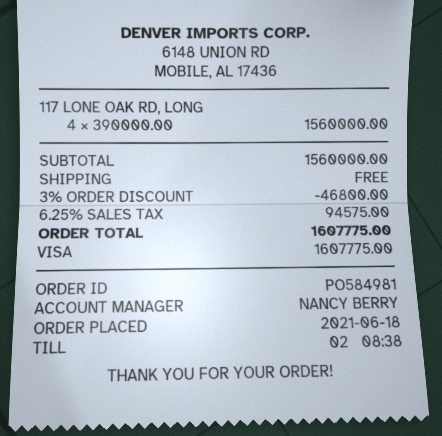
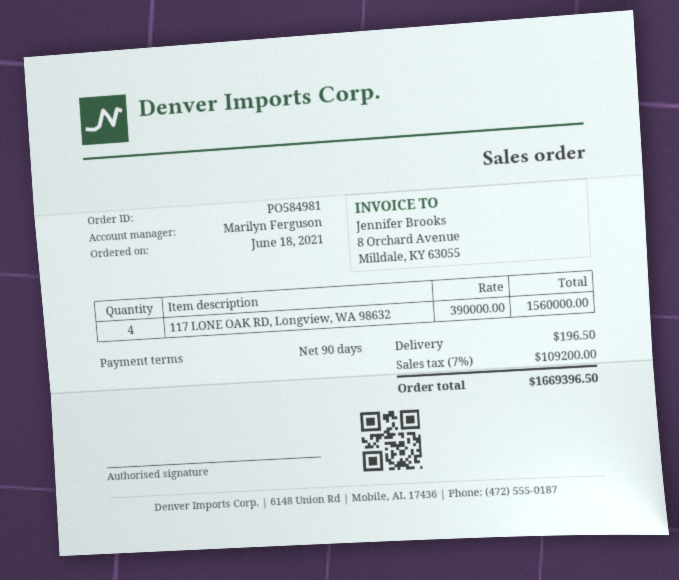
sales rep: NANCY BERRY -> Marilyn Ferguson
discount: 3% = 46800.00 -> none
shipping: 0.00 -> 196.50
tax: 6.25% = 94575.00 -> 7% = 109200.00
total: 1607775.00 -> 1669396.50

